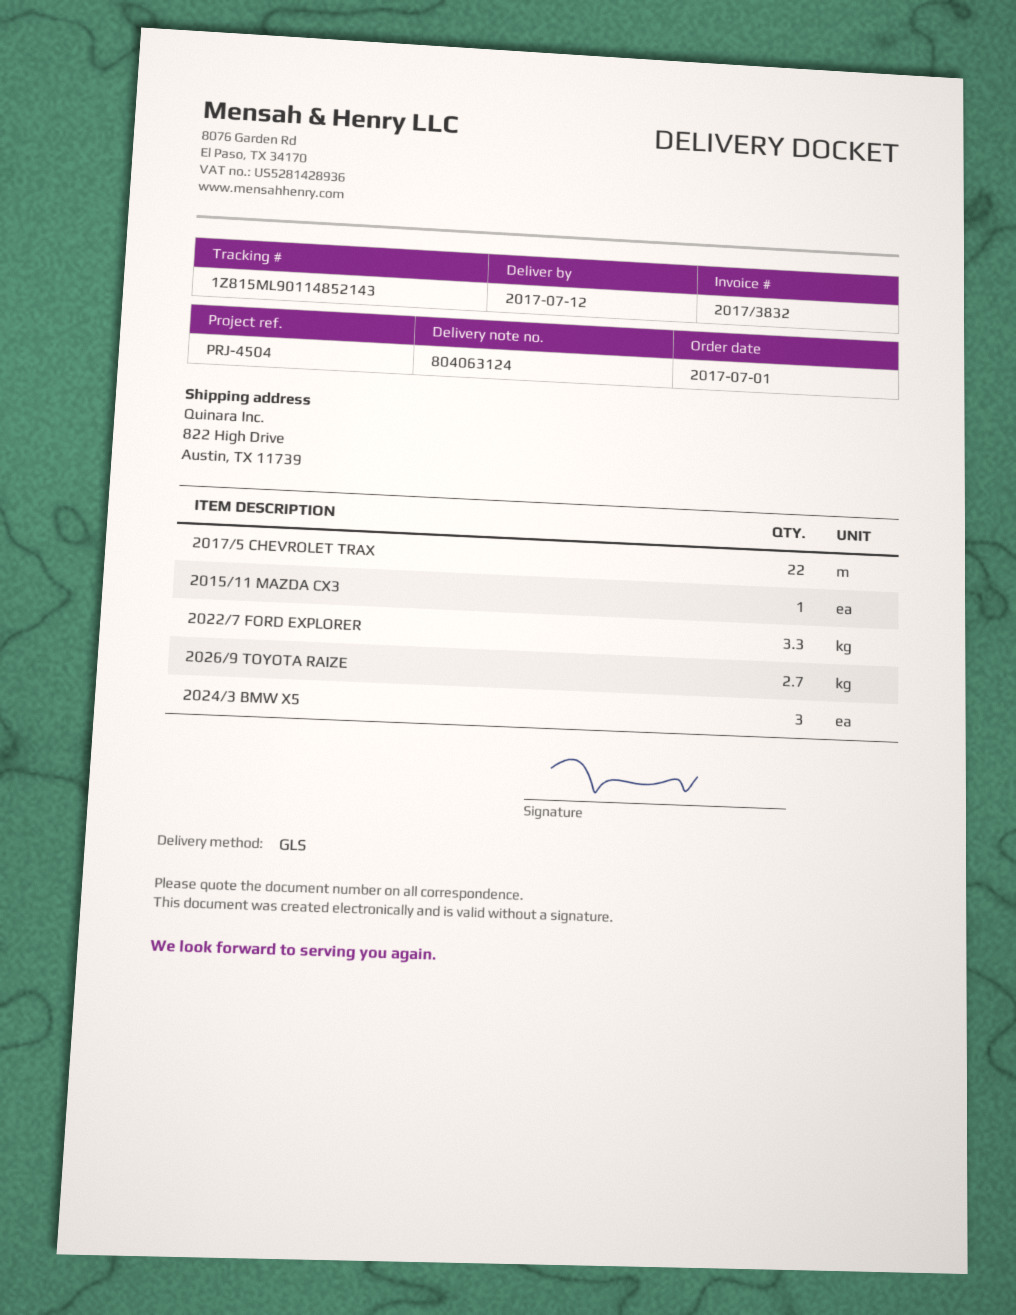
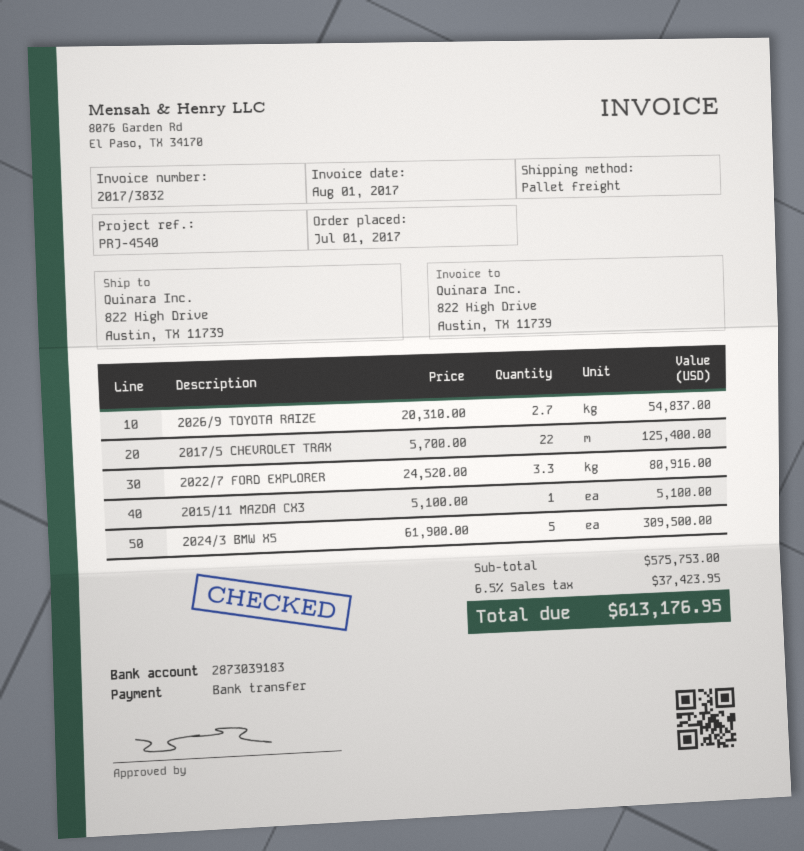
reference: PRJ-4504 -> PRJ-4540
shipping method: GLS -> pallet freight
2024/3 BMW X5: 3 -> 5

